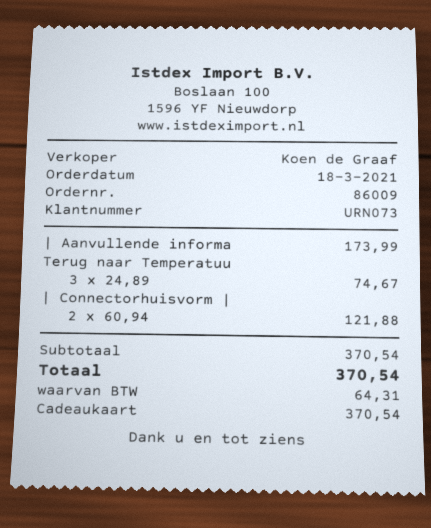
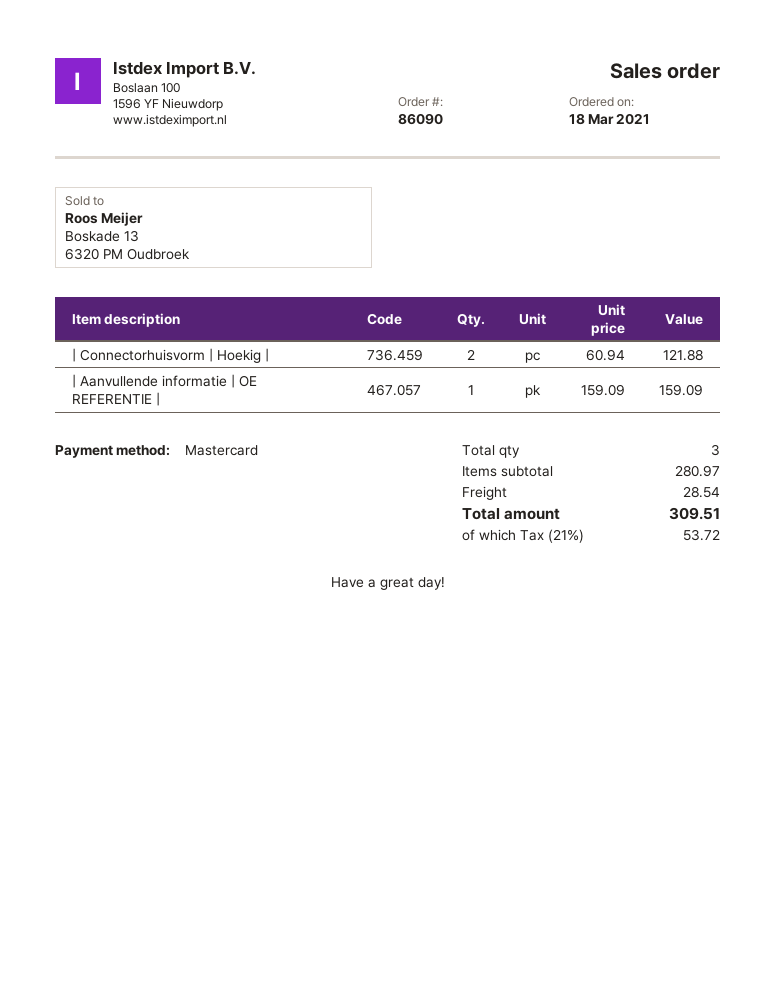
order number: 86009 -> 86090
payment method: gift card -> Mastercard
| Aanvullende informa: 1 x 173.99 = 173.99 -> 1 x 159.09 = 159.09
Terug naar Temperatuu: 3 x 24.89 = 74.67 -> none
subtotal: 370.54 -> 280.97
shipping: none -> 28.54
tax: 64.31 -> 53.72
total: 370.54 -> 309.51

